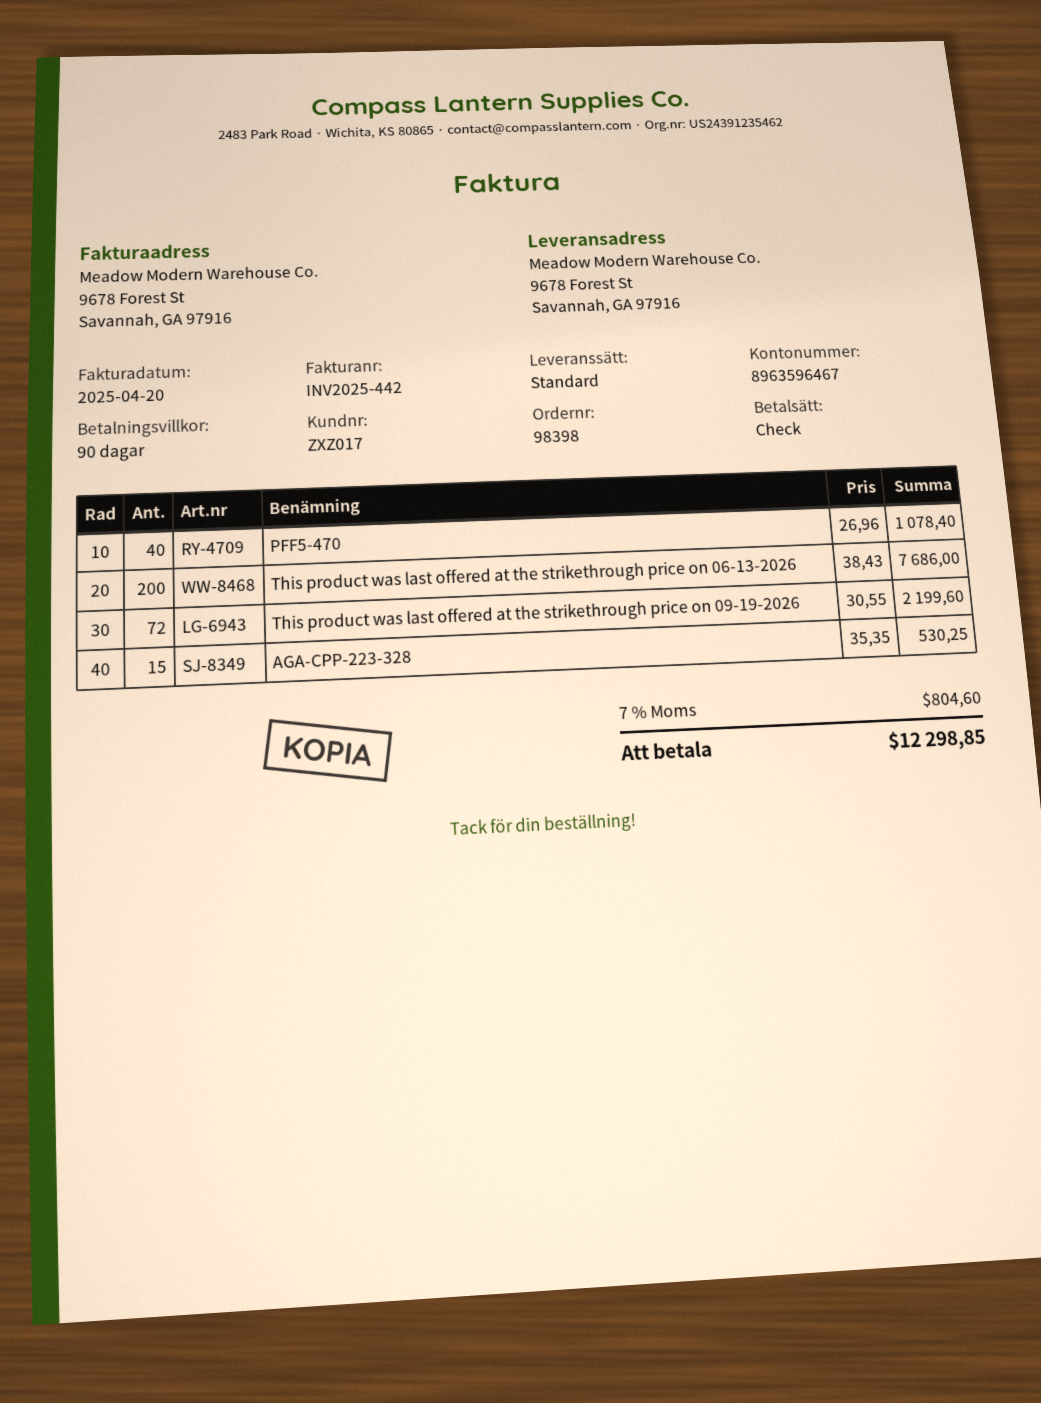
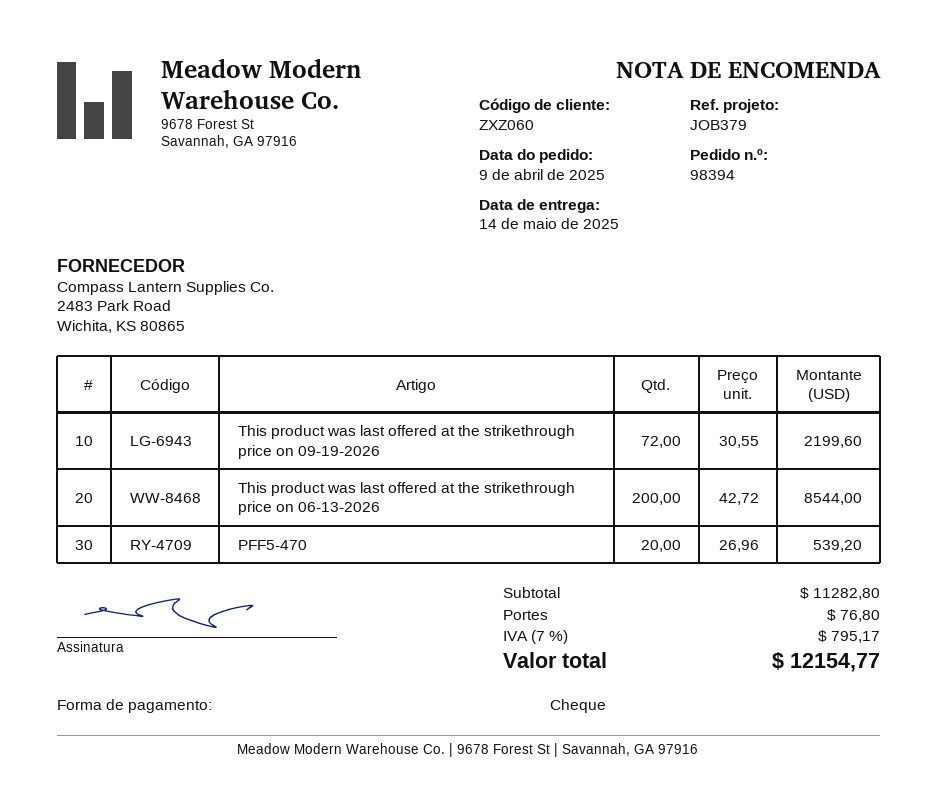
order number: 98398 -> 98394
customer number: ZXZ017 -> ZXZ060
PFF5-470: 40 x 26.96 = 1078.40 -> 20 x 26.96 = 539.20
This product was last offered at the strikethrough price on 06-13-2026: 200 x 38.43 = 7686.00 -> 200 x 42.72 = 8544.00
AGA-CPP-223-328: 15 x 35.35 = 530.25 -> none
shipping: none -> 76.80
tax: 7% = 804.60 -> 7% = 795.17
total: 12298.85 -> 12154.77

